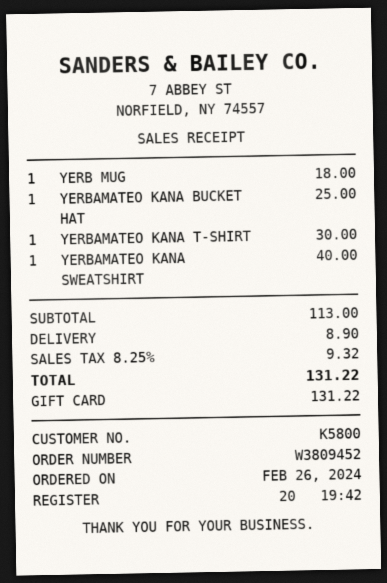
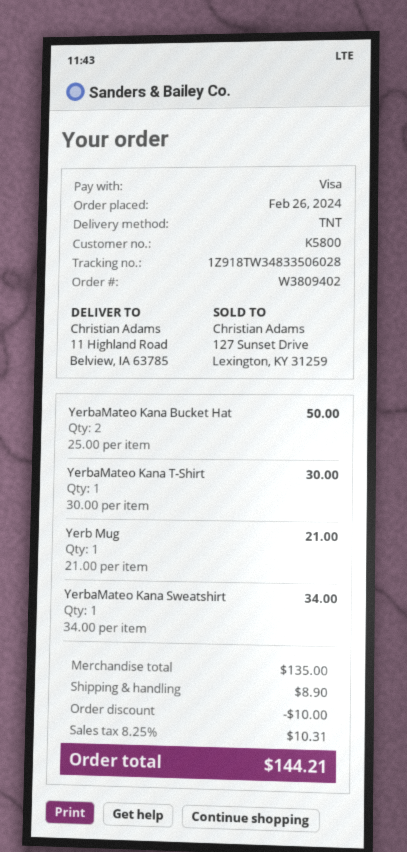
order number: W3809452 -> W3809402
payment method: gift card -> Visa
YERB MUG: 1 x 18.00 = 18.00 -> 1 x 21.00 = 21.00
YERBAMATEO KANA BUCKET HAT: 1 x 25.00 = 25.00 -> 2 x 25.00 = 50.00
YERBAMATEO KANA SWEATSHIRT: 1 x 40.00 = 40.00 -> 1 x 34.00 = 34.00
subtotal: 113.00 -> 135.00
discount: none -> 10.00
tax: 8.25% = 9.32 -> 8.25% = 10.31
total: 131.22 -> 144.21

